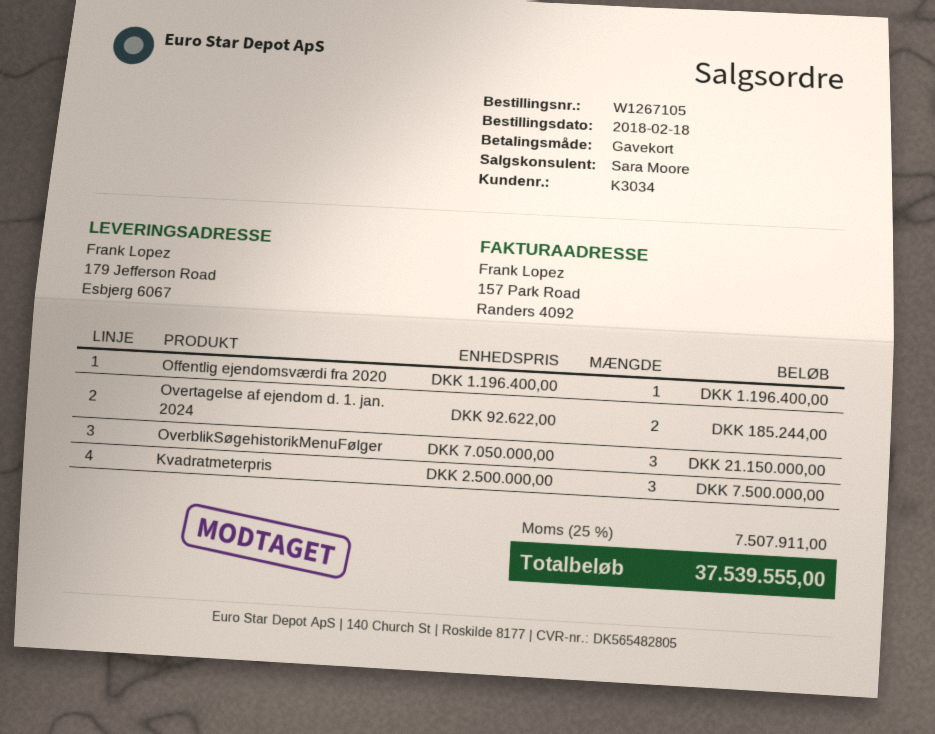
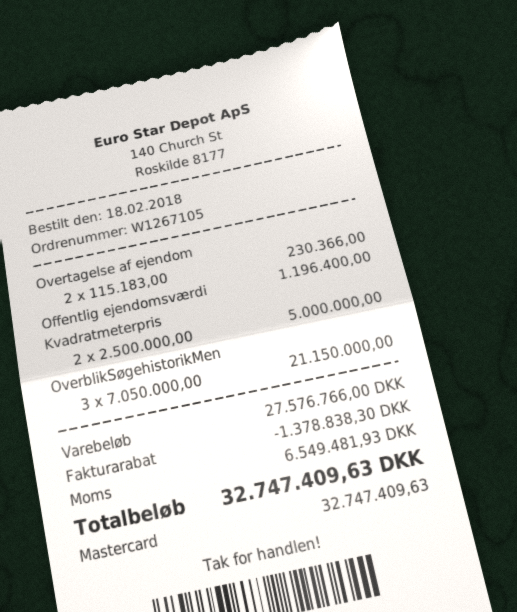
payment method: gift card -> Mastercard
Overtagelse af ejendom d. 1. jan. 2024: 2 x 92622.00 = 185244.00 -> 2 x 115183.00 = 230366.00
Kvadratmeterpris: 3 x 2500000.00 = 7500000.00 -> 2 x 2500000.00 = 5000000.00
discount: none -> 1378838.30
tax: 7507911.00 -> 6549481.93
total: 37539555.00 -> 32747409.63

